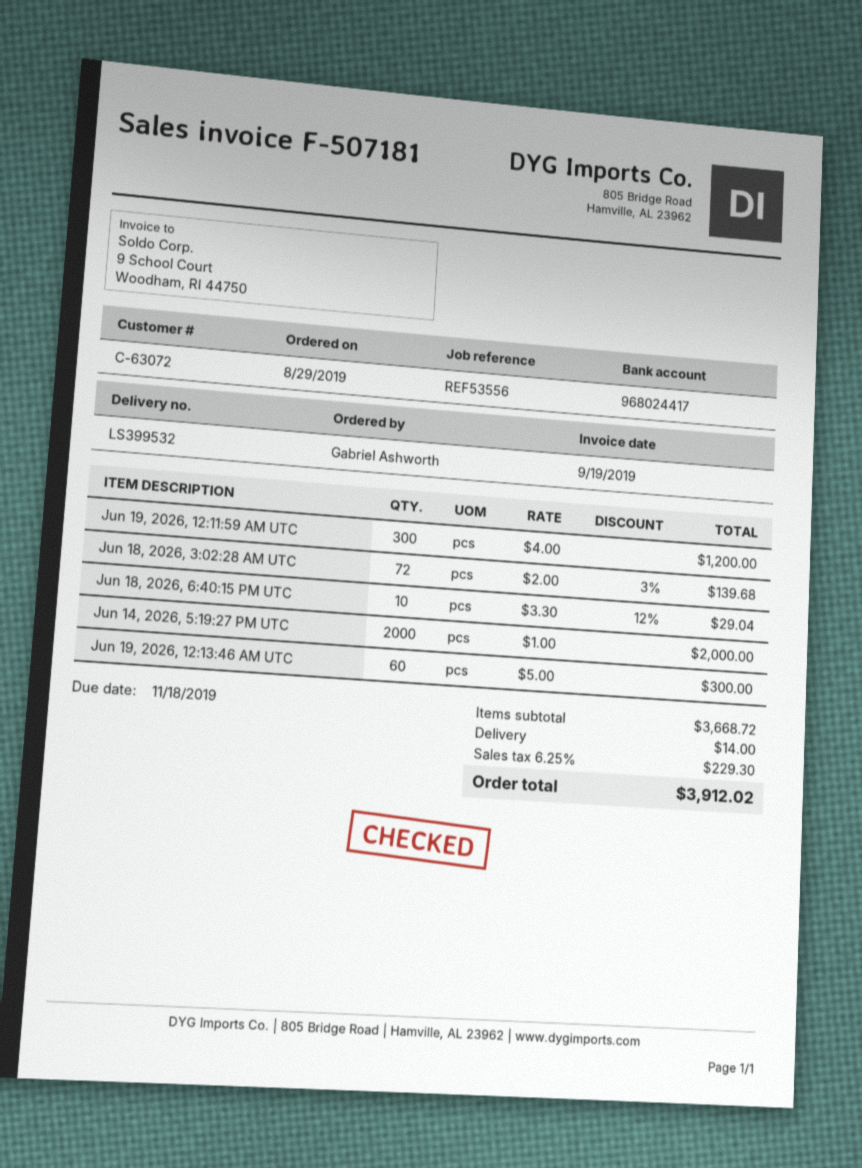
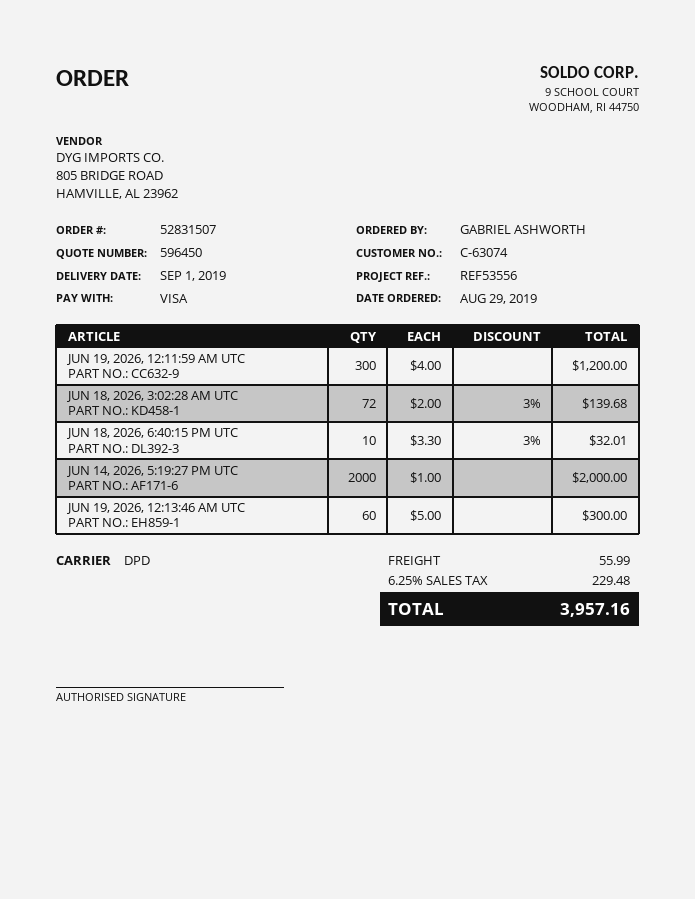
customer number: C-63072 -> C-63074
Jun 18, 2026, 6:40:15 PM UTC: 10 x 3.30 - 12% = 29.04 -> 10 x 3.30 - 3% = 32.01
shipping: 14.00 -> 55.99
tax: 6.25% = 229.30 -> 6.25% = 229.48
total: 3912.02 -> 3957.16

